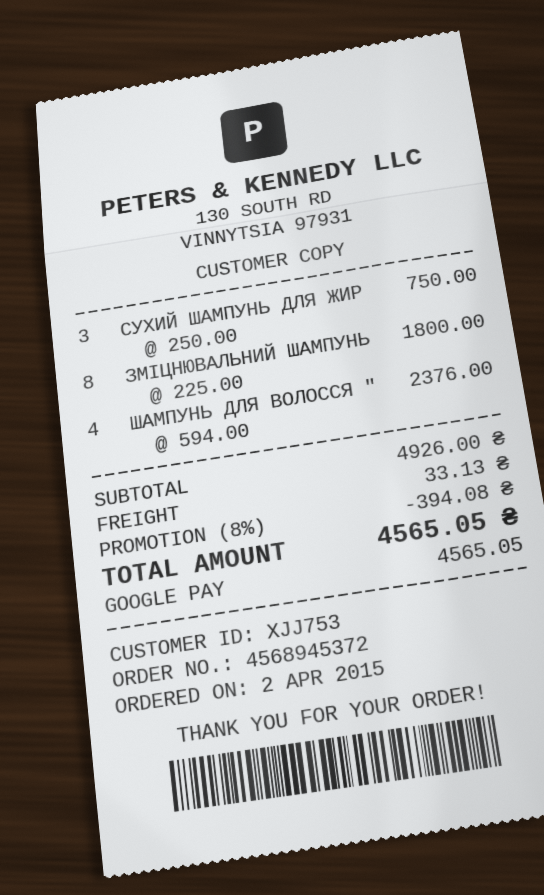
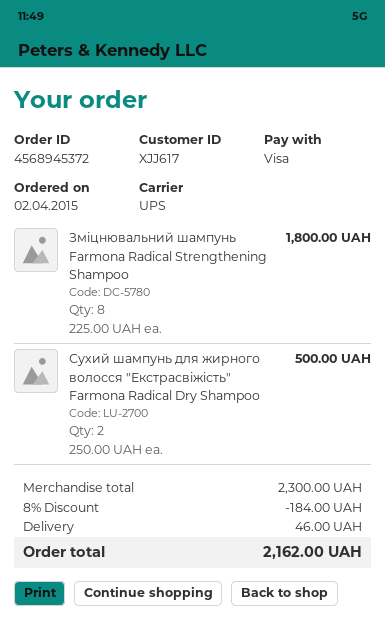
customer number: XJJ753 -> XJJ617
payment method: Google Pay -> Visa
СУХИЙ ШАМПУНЬ ДЛЯ ЖИР: 3 x 250.00 = 750.00 -> 2 x 250.00 = 500.00
ШАМПУНЬ ДЛЯ ВОЛОССЯ ": 4 x 594.00 = 2376.00 -> none
subtotal: 4926.00 -> 2300.00
discount: 8% = 394.08 -> 8% = 184.00
shipping: 33.13 -> 46.00
total: 4565.05 -> 2162.00

